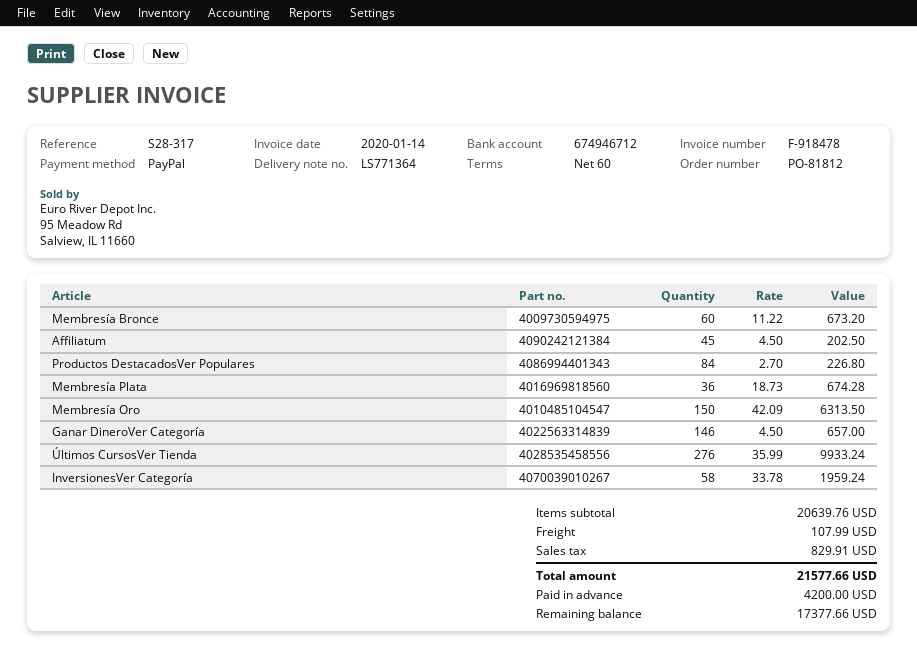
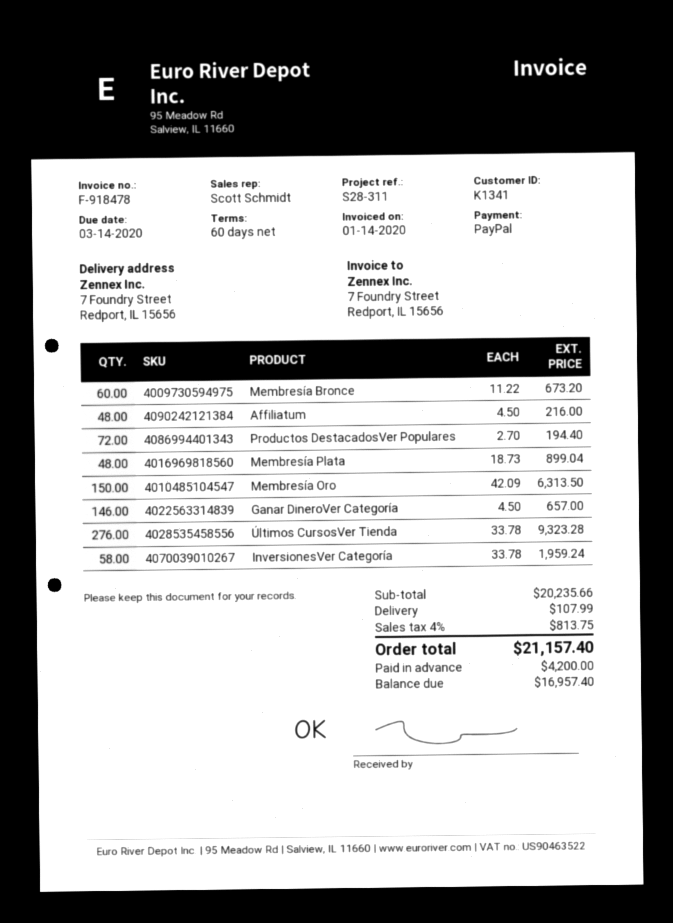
reference: S28-317 -> S28-311
Affiliatum: 45 x 4.50 = 202.50 -> 48 x 4.50 = 216.00
Productos DestacadosVer Populares: 84 x 2.70 = 226.80 -> 72 x 2.70 = 194.40
Membresía Plata: 36 x 18.73 = 674.28 -> 48 x 18.73 = 899.04
Últimos CursosVer Tienda: 276 x 35.99 = 9933.24 -> 276 x 33.78 = 9323.28
subtotal: 20639.76 -> 20235.66
tax: 829.91 -> 813.75
total: 21577.66 -> 21157.40
balance: 17377.66 -> 16957.40

